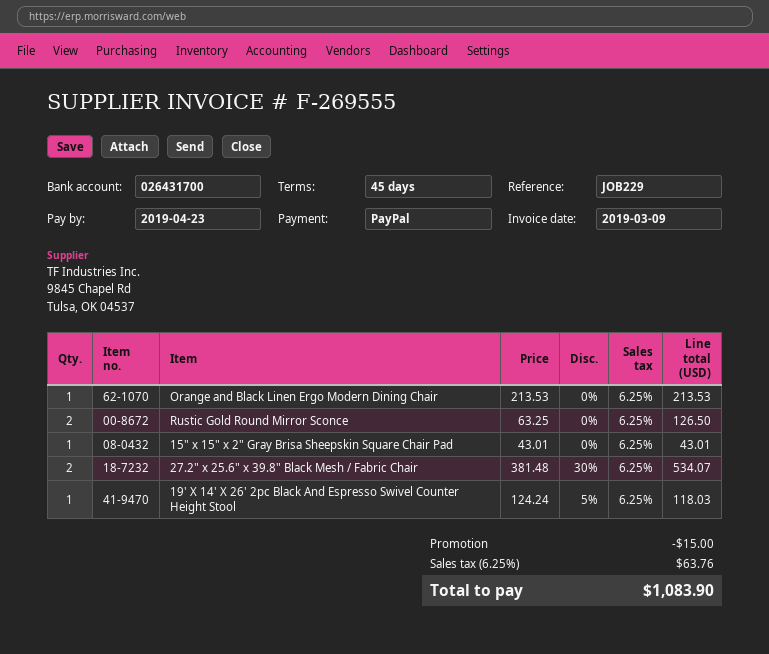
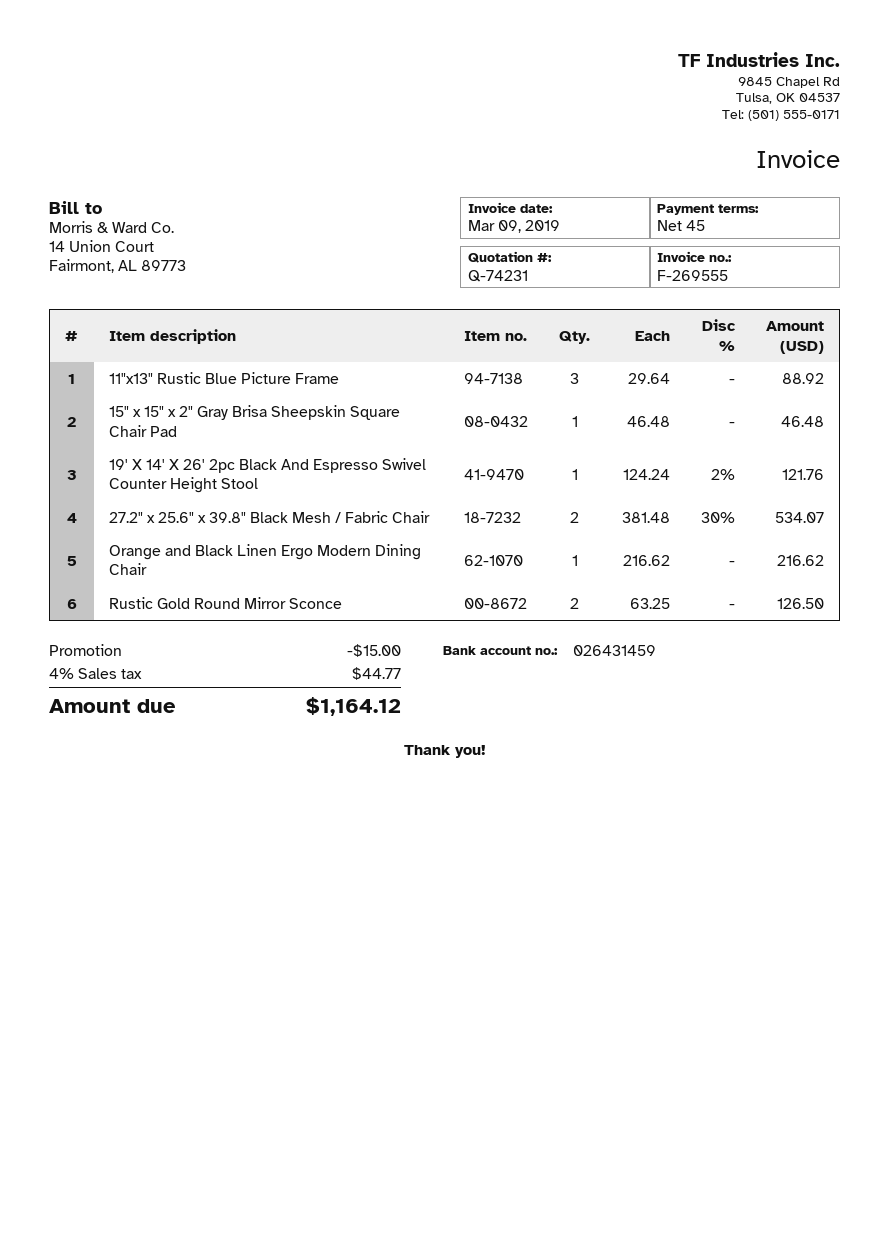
bank account: 026431700 -> 026431459
Orange and Black Linen Ergo Modern Dining Chair: 1 x 213.53 = 213.53 -> 1 x 216.62 = 216.62
15" x 15" x 2" Gray Brisa Sheepskin Square Chair Pad: 1 x 43.01 = 43.01 -> 1 x 46.48 = 46.48
19' X 14' X 26' 2pc Black And Espresso Swivel Counter Height Stool: 1 x 124.24 - 5% = 118.03 -> 1 x 124.24 - 2% = 121.76
11"x13" Rustic Blue Picture Frame: none -> 3 x 29.64 = 88.92
tax: 6.25% = 63.76 -> 4% = 44.77
total: 1083.90 -> 1164.12

